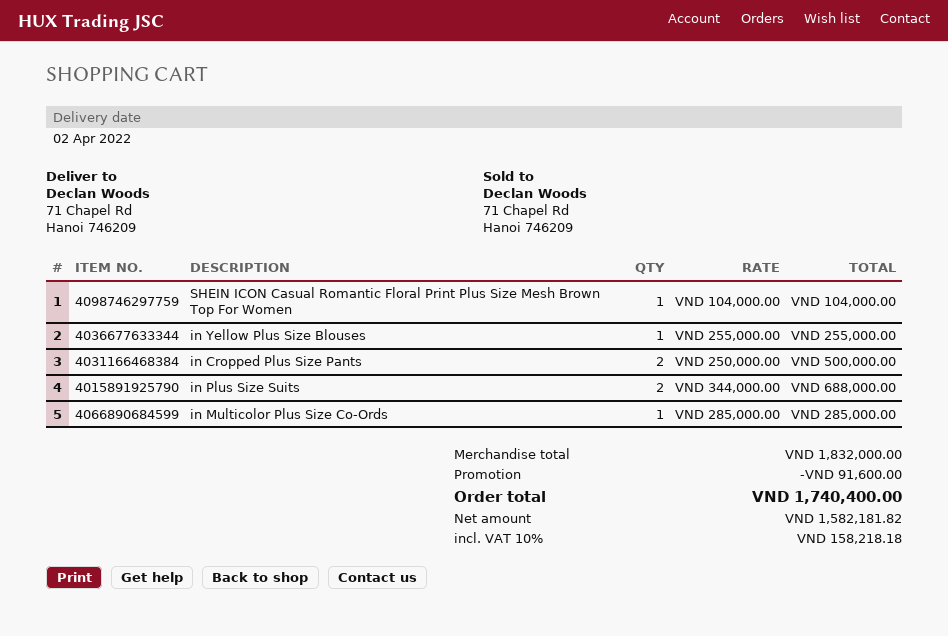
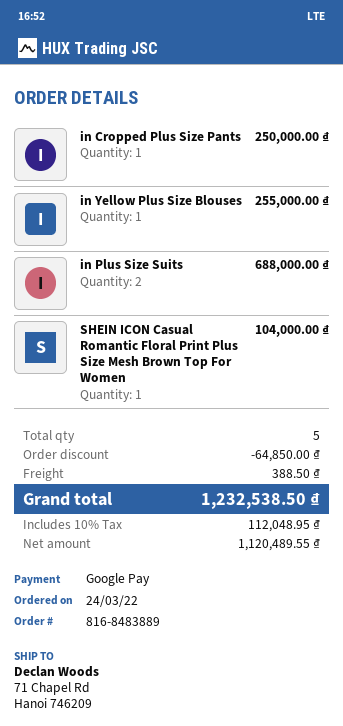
in Cropped Plus Size Pants: 2 for 500000.00 -> 1 for 250000.00
in Multicolor Plus Size Co-Ords: 1 for 285000.00 -> none
discount: 91600.00 -> 64850.00
shipping: none -> 388.50
net: 1582181.82 -> 1120489.55
tax: 10% = 158218.18 -> 10% = 112048.95
total: 1740400.00 -> 1232538.50

